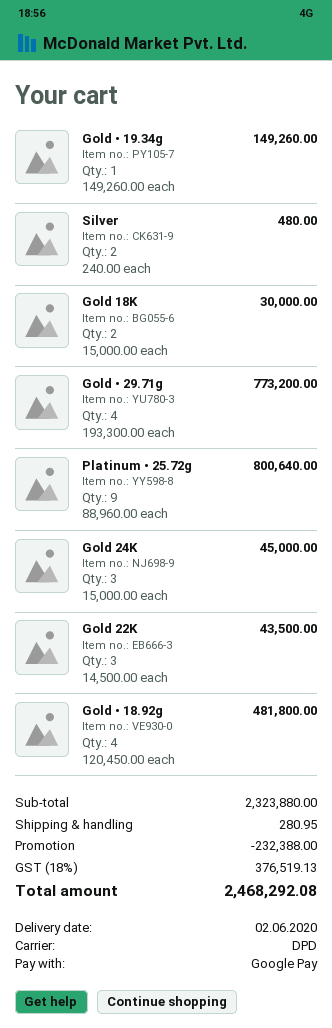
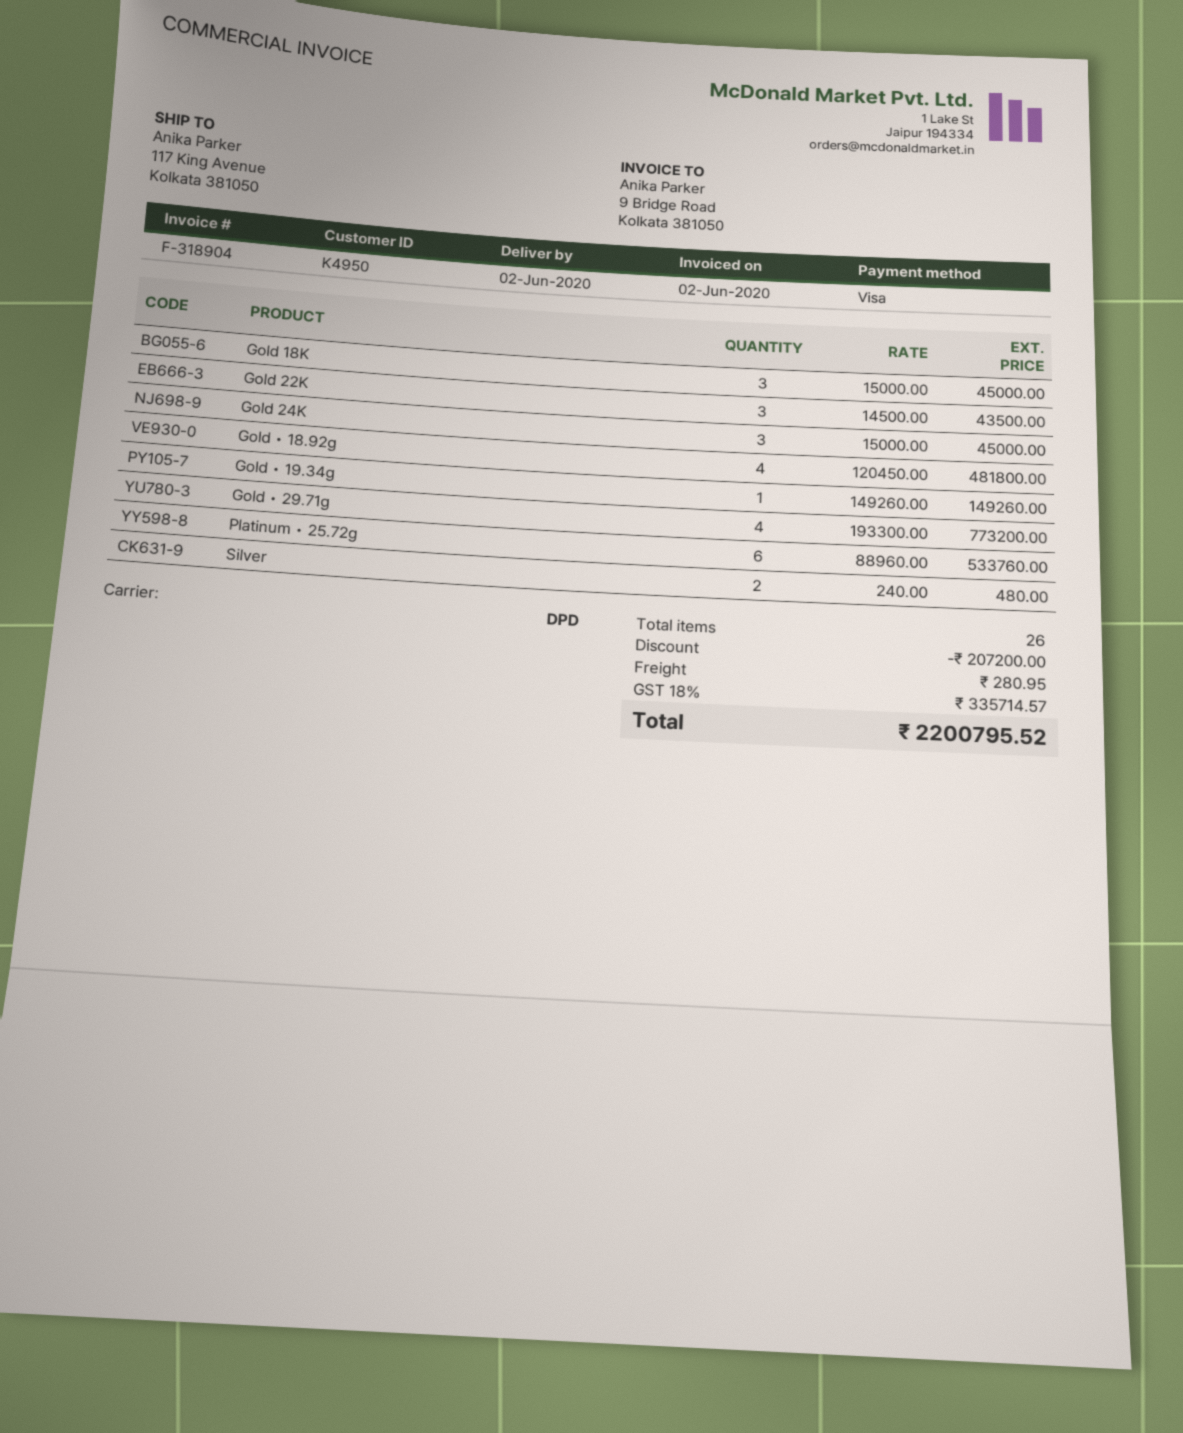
payment method: Google Pay -> Visa
Gold 18K: 2 x 15000.00 = 30000.00 -> 3 x 15000.00 = 45000.00
Platinum • 25.72g: 9 x 88960.00 = 800640.00 -> 6 x 88960.00 = 533760.00
discount: 232388.00 -> 207200.00
tax: 18% = 376519.13 -> 18% = 335714.57
total: 2468292.08 -> 2200795.52

